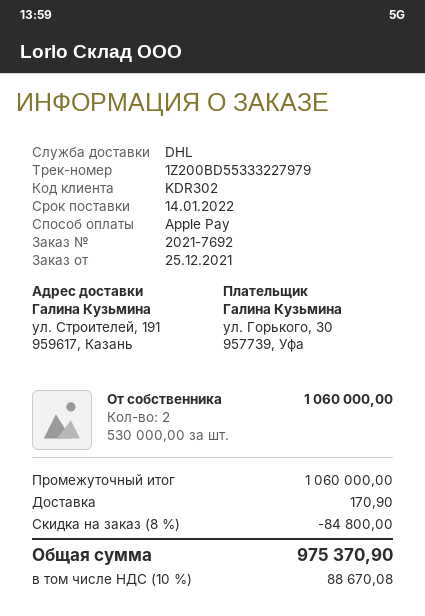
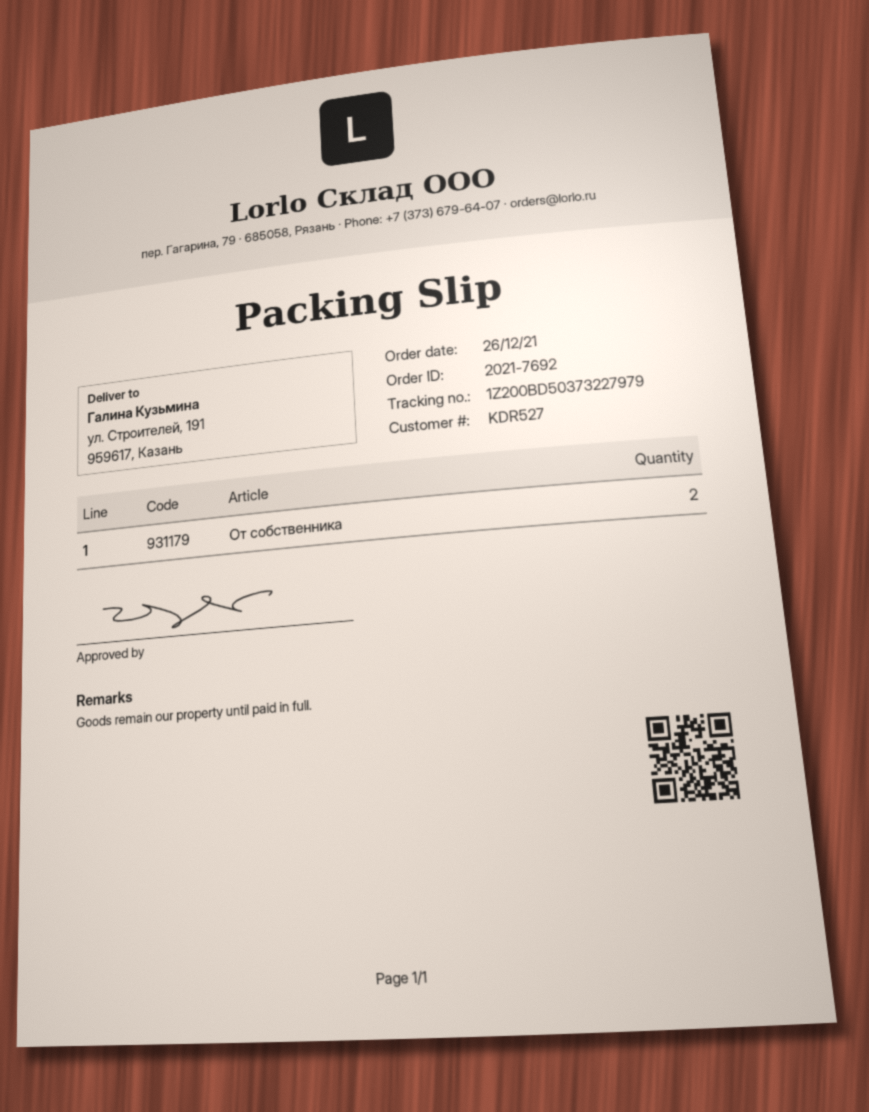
order date: 2021-12-25 -> 2021-12-26
customer number: KDR302 -> KDR527
tracking number: 1Z200BD55333227979 -> 1Z200BD50373227979

